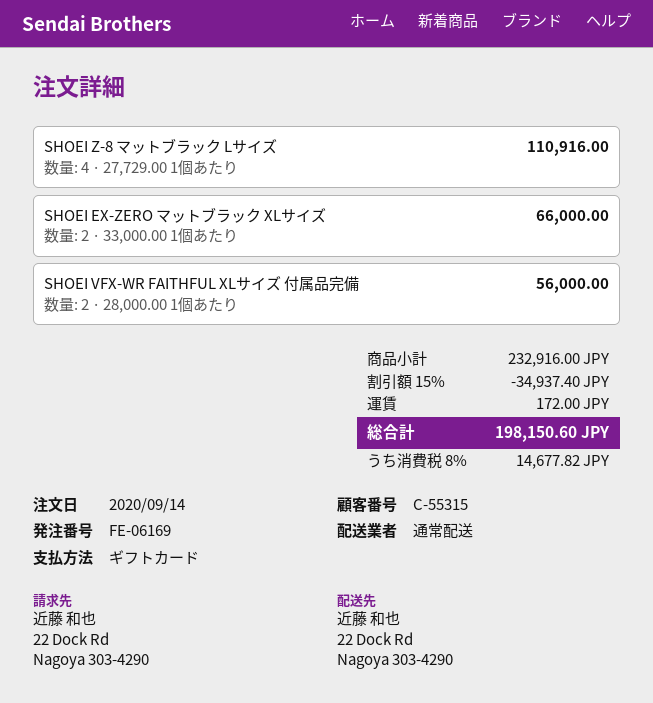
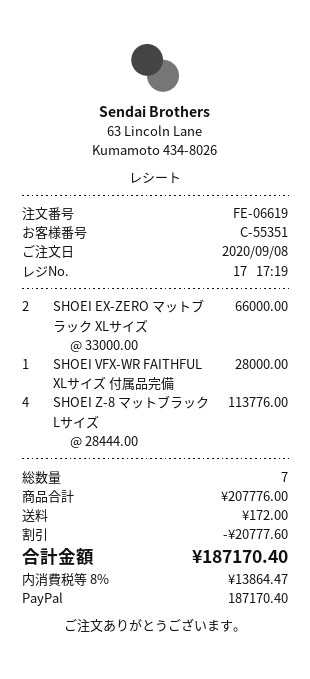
order number: FE-06169 -> FE-06619
order date: 2020-09-14 -> 2020-09-08
customer number: C-55315 -> C-55351
payment method: gift card -> PayPal
SHOEI Z-8 マットブラック Lサイズ: 4 x 27729.00 = 110916.00 -> 4 x 28444.00 = 113776.00
SHOEI VFX-WR FAITHFUL XLサイズ 付属品完備: 2 x 28000.00 = 56000.00 -> 1 x 28000.00 = 28000.00
subtotal: 232916.00 -> 207776.00
discount: 34937.40 -> 20777.60
tax: 8% = 14677.82 -> 8% = 13864.47
total: 198150.60 -> 187170.40

